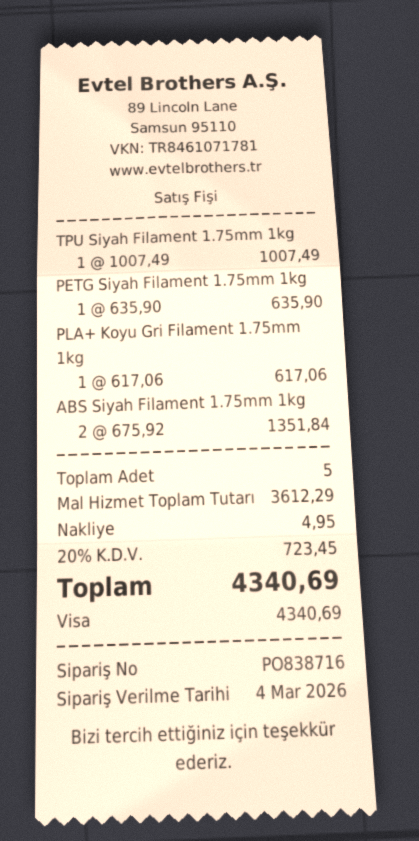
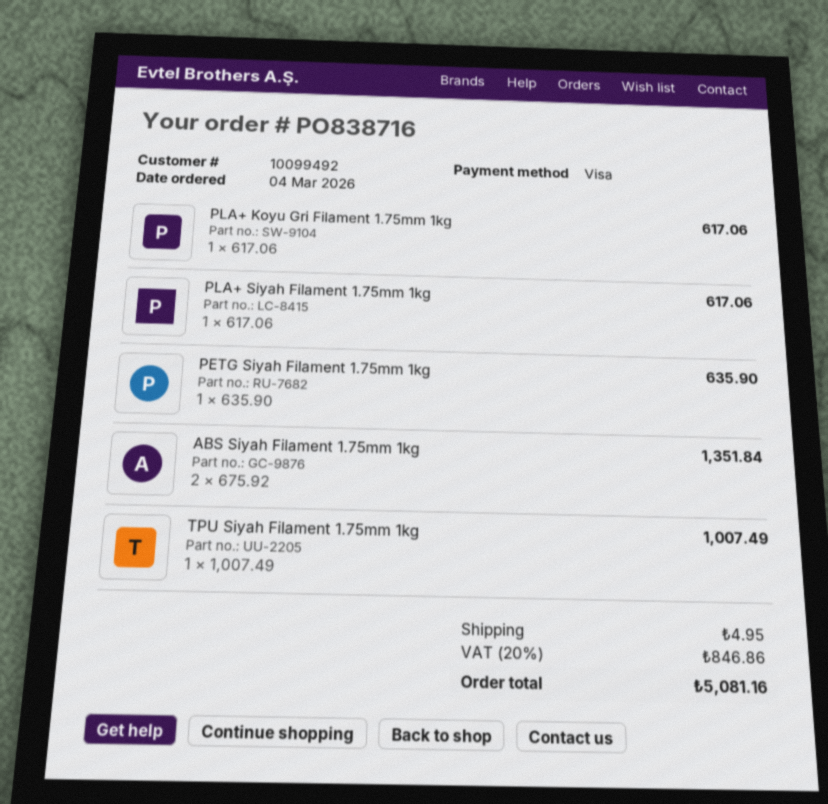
PLA+ Siyah Filament 1.75mm 1kg: none -> 1 x 617.06 = 617.06
tax: 20% = 723.45 -> 20% = 846.86
total: 4340.69 -> 5081.16

